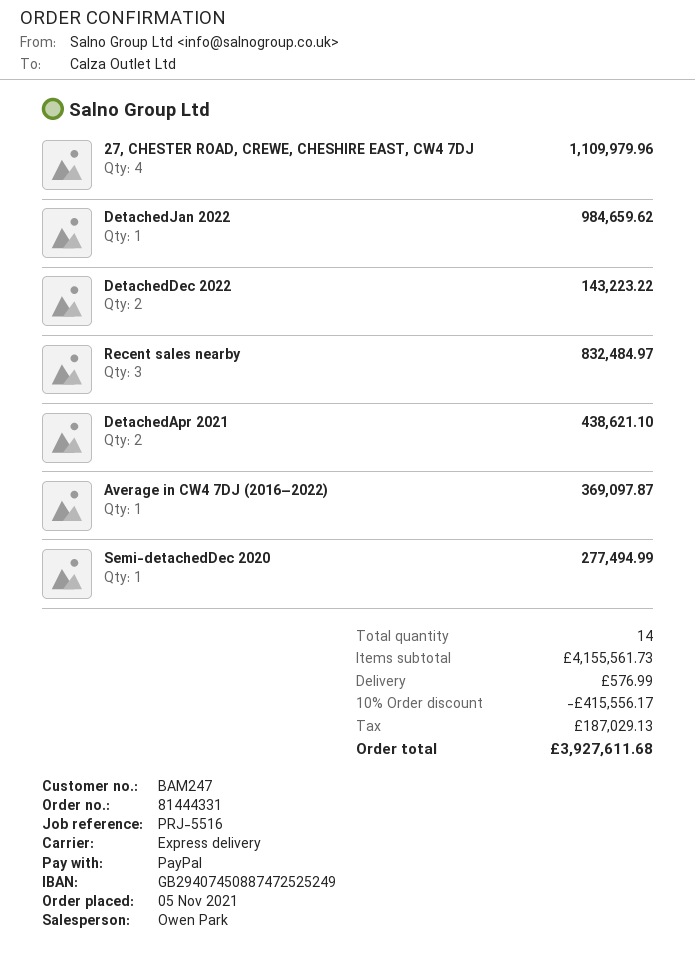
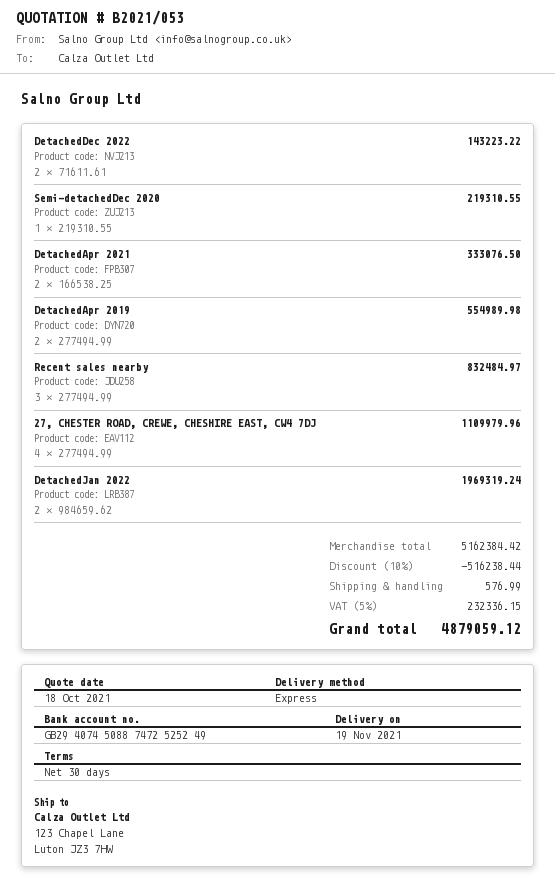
DetachedJan 2022: 1 for 984659.62 -> 2 for 1969319.24
DetachedApr 2021: 2 for 438621.10 -> 2 for 333076.50
Average in CW4 7DJ (2016–2022): 1 for 369097.87 -> none
Semi-detachedDec 2020: 1 for 277494.99 -> 1 for 219310.55
DetachedApr 2019: none -> 2 for 554989.98
subtotal: 4155561.73 -> 5162384.42
discount: 10% = 415556.17 -> 10% = 516238.44
tax: 187029.13 -> 232336.15
total: 3927611.68 -> 4879059.12

